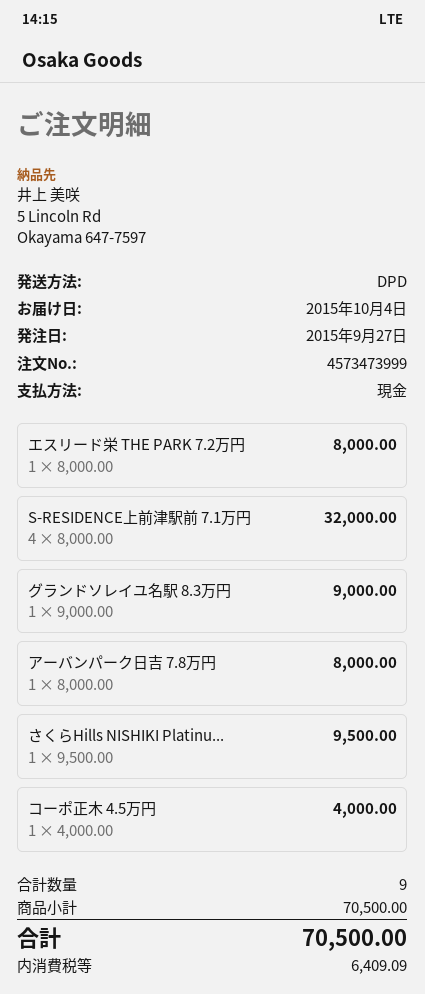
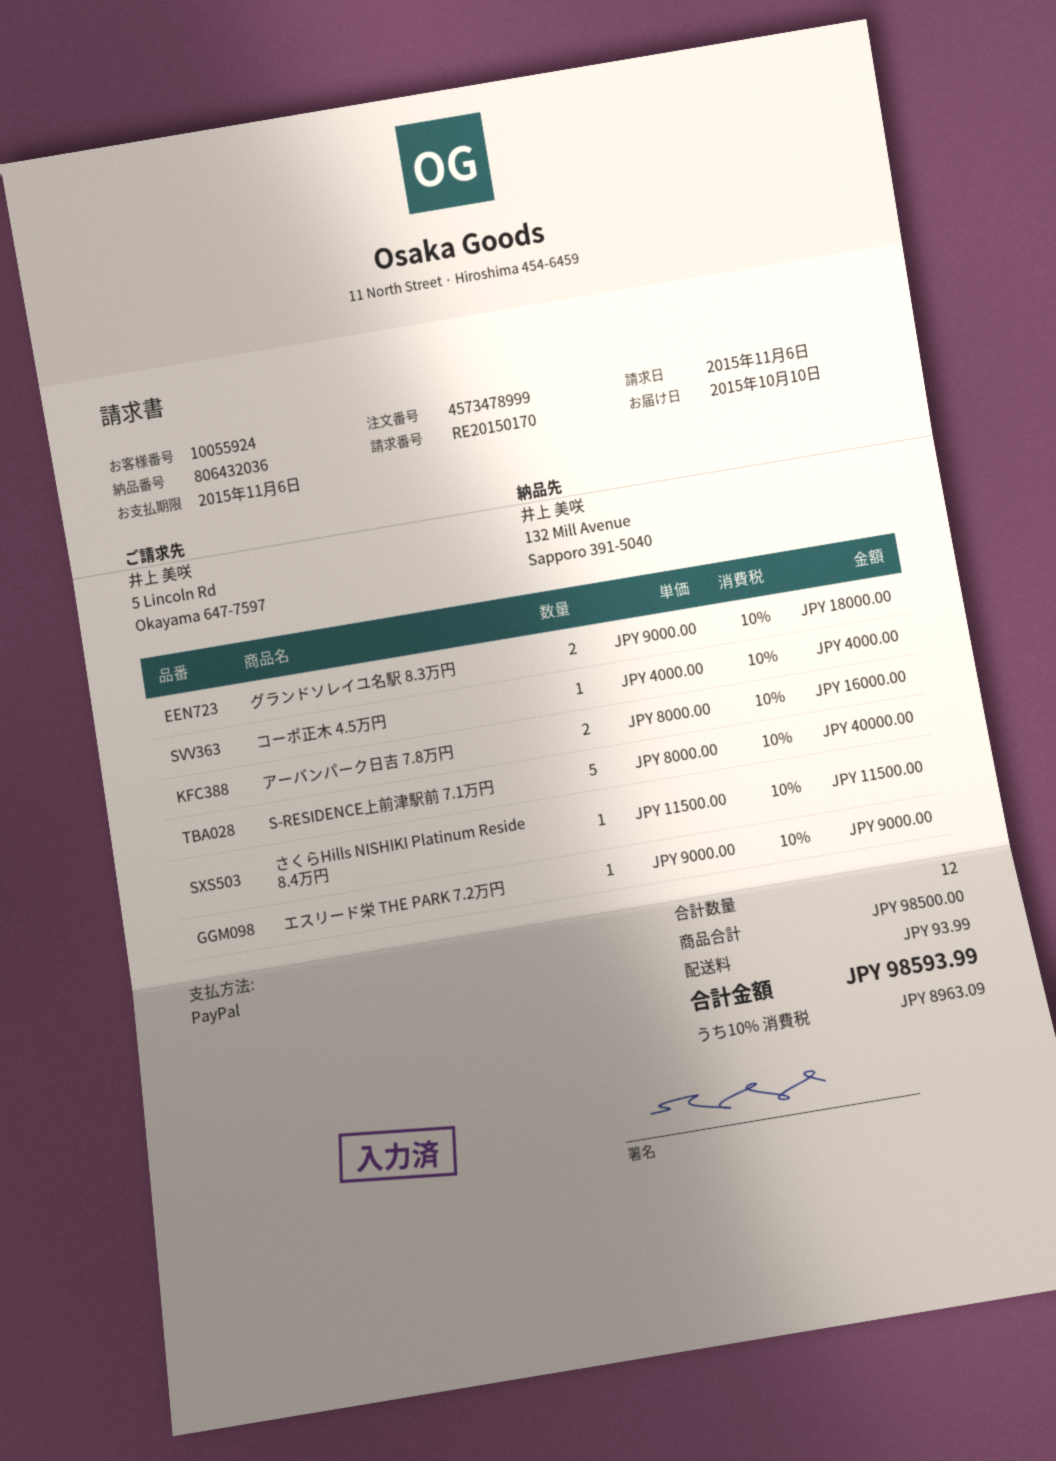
order number: 4573473999 -> 4573478999
delivery date: 2015-10-04 -> 2015-10-10
payment method: cash -> PayPal
ship to: 5 Lincoln Rd, Okayama 647-7597 -> 132 Mill Avenue, Sapporo 391-5040
エスリード栄 THE PARK 7.2万円: 1 x 8000.00 = 8000.00 -> 1 x 9000.00 = 9000.00
S-RESIDENCE上前津駅前 7.1万円: 4 x 8000.00 = 32000.00 -> 5 x 8000.00 = 40000.00
グランドソレイユ名駅 8.3万円: 1 x 9000.00 = 9000.00 -> 2 x 9000.00 = 18000.00
アーバンパーク日吉 7.8万円: 1 x 8000.00 = 8000.00 -> 2 x 8000.00 = 16000.00
さくらHills NISHIKI Platinu...: 1 x 9500.00 = 9500.00 -> 1 x 11500.00 = 11500.00
total quantity: 9 -> 12
subtotal: 70500.00 -> 98500.00
shipping: none -> 93.99
tax: 6409.09 -> 8963.09
total: 70500.00 -> 98593.99

